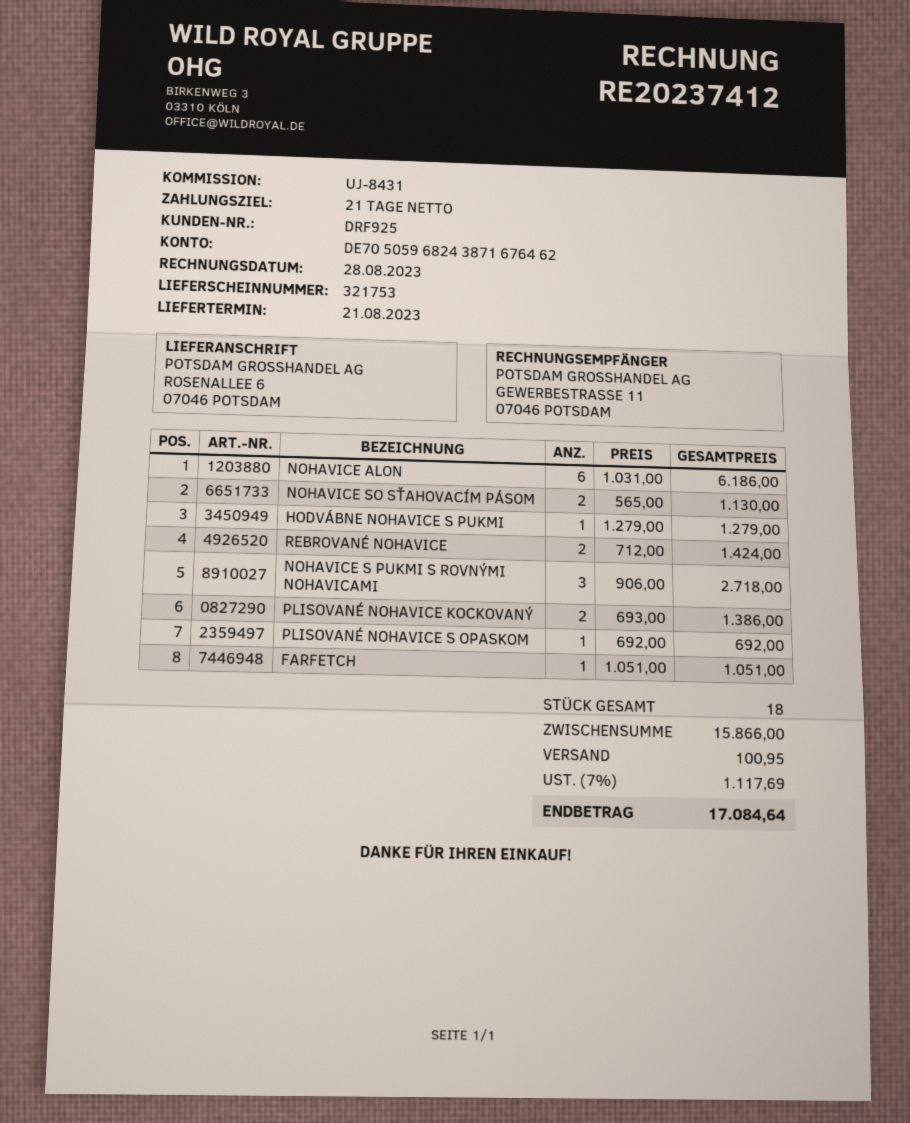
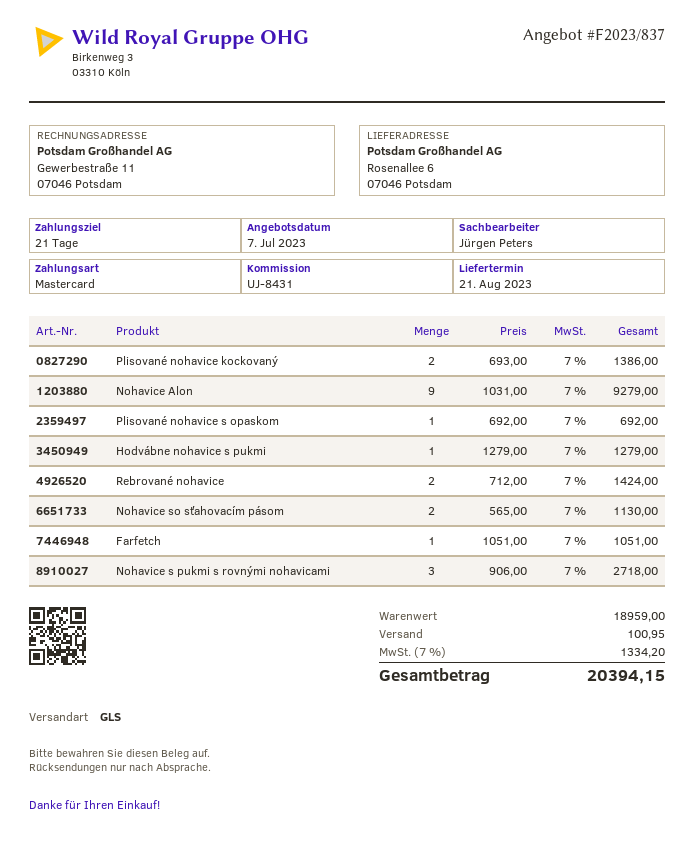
NOHAVICE ALON: 6 x 1031.00 = 6186.00 -> 9 x 1031.00 = 9279.00
subtotal: 15866.00 -> 18959.00
tax: 7% = 1117.69 -> 7% = 1334.20
total: 17084.64 -> 20394.15

